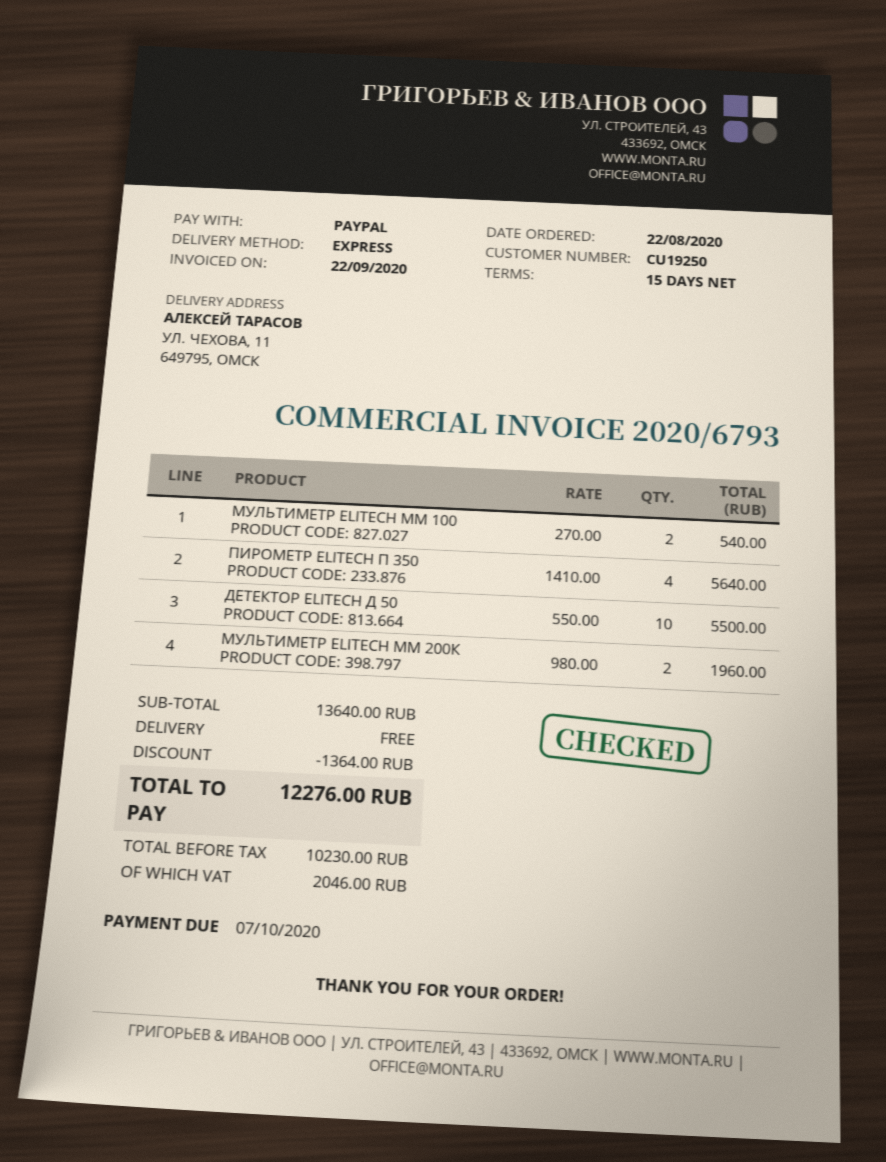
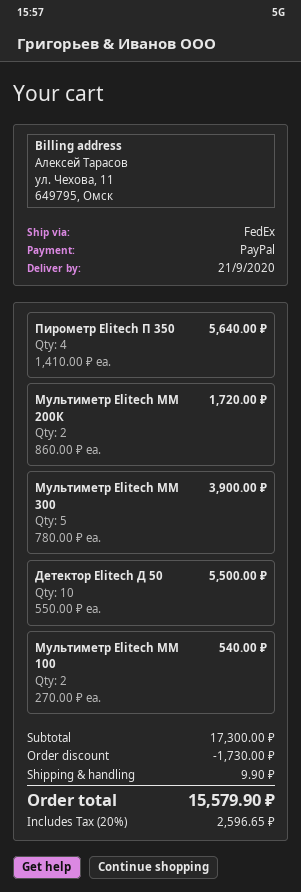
shipping method: express -> FedEx
МУЛЬТИМЕТР ELITECH ММ 200К: 2 x 980.00 = 1960.00 -> 2 x 860.00 = 1720.00
Мультиметр Elitech ММ 300: none -> 5 x 780.00 = 3900.00
subtotal: 13640.00 -> 17300.00
discount: 1364.00 -> 1730.00
shipping: 0.00 -> 9.90
tax: 2046.00 -> 2596.65
total: 12276.00 -> 15579.90

